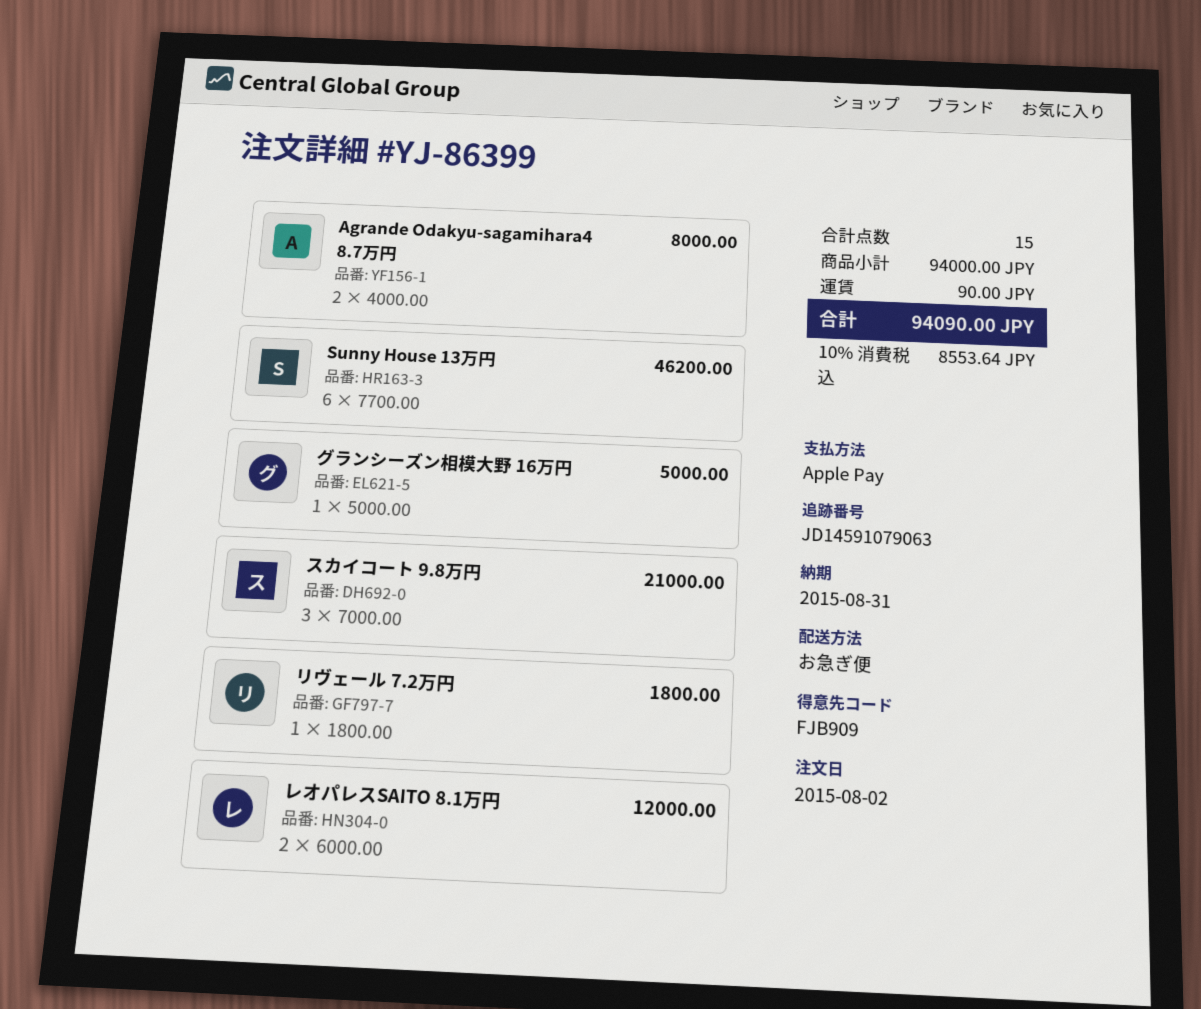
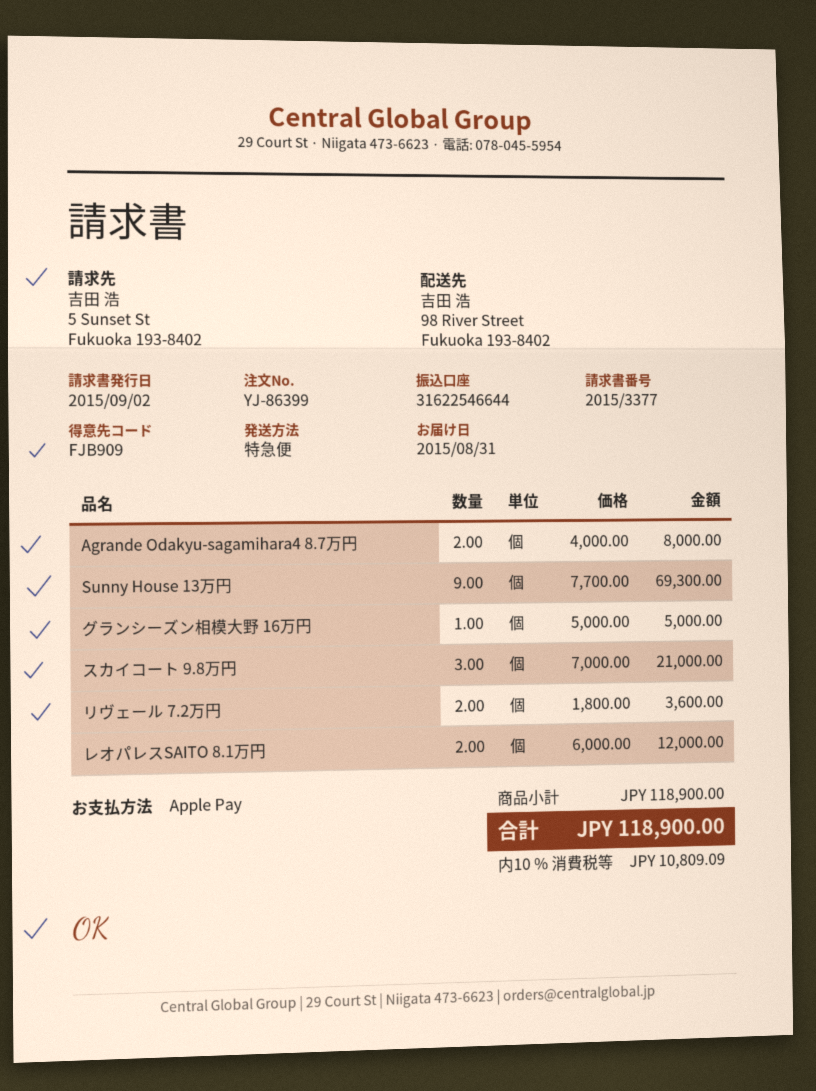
Sunny House 13万円: 6 x 7700.00 = 46200.00 -> 9 x 7700.00 = 69300.00
リヴェール 7.2万円: 1 x 1800.00 = 1800.00 -> 2 x 1800.00 = 3600.00
subtotal: 94000.00 -> 118900.00
shipping: 90.00 -> none
tax: 10% = 8553.64 -> 10% = 10809.09
total: 94090.00 -> 118900.00

